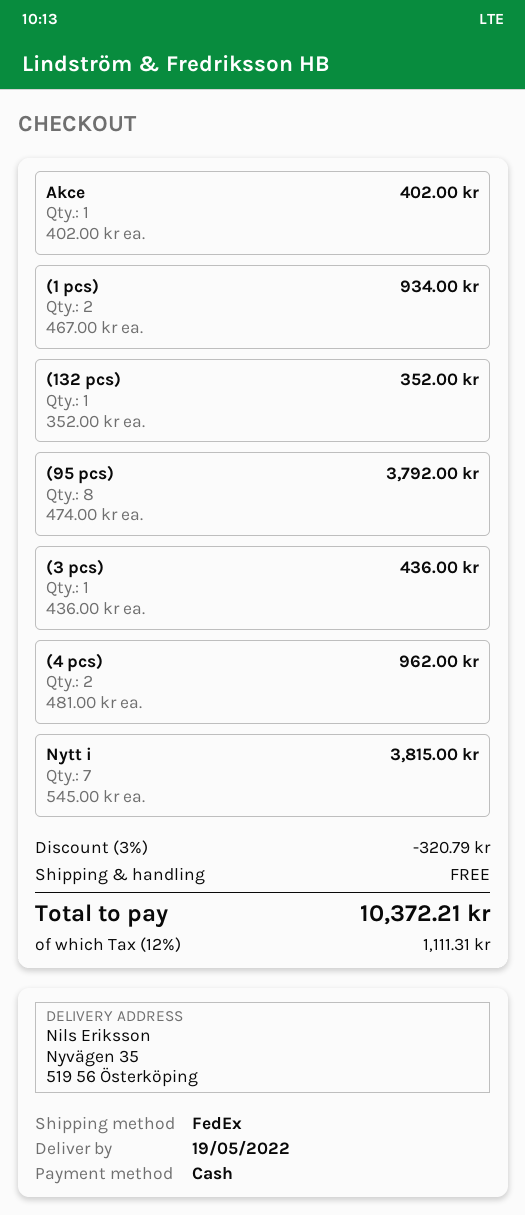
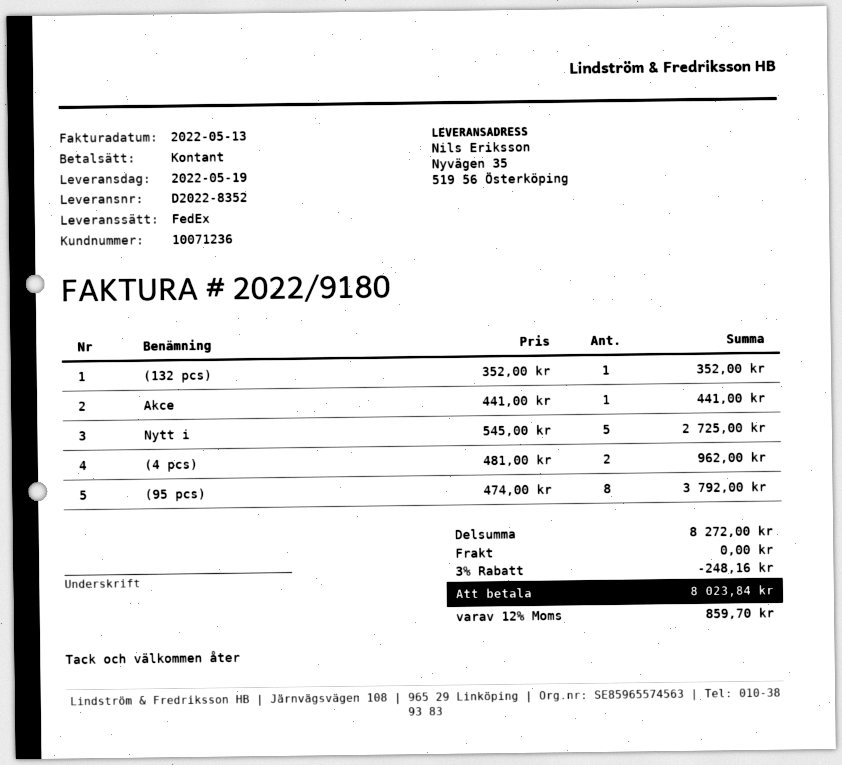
Akce: 1 x 402.00 = 402.00 -> 1 x 441.00 = 441.00
(1 pcs): 2 x 467.00 = 934.00 -> none
(3 pcs): 1 x 436.00 = 436.00 -> none
Nytt i: 7 x 545.00 = 3815.00 -> 5 x 545.00 = 2725.00
discount: 3% = 320.79 -> 3% = 248.16
tax: 12% = 1111.31 -> 12% = 859.70
total: 10372.21 -> 8023.84

